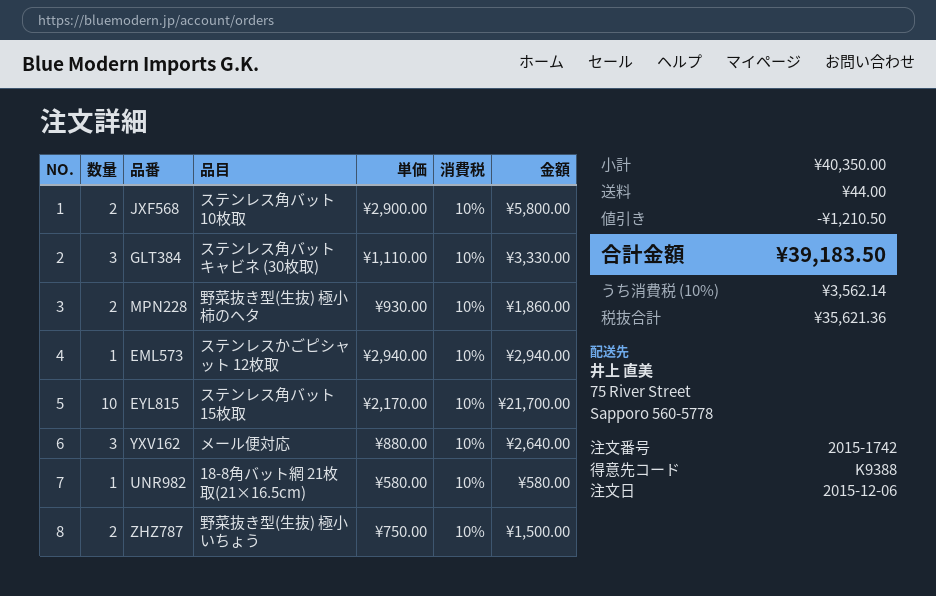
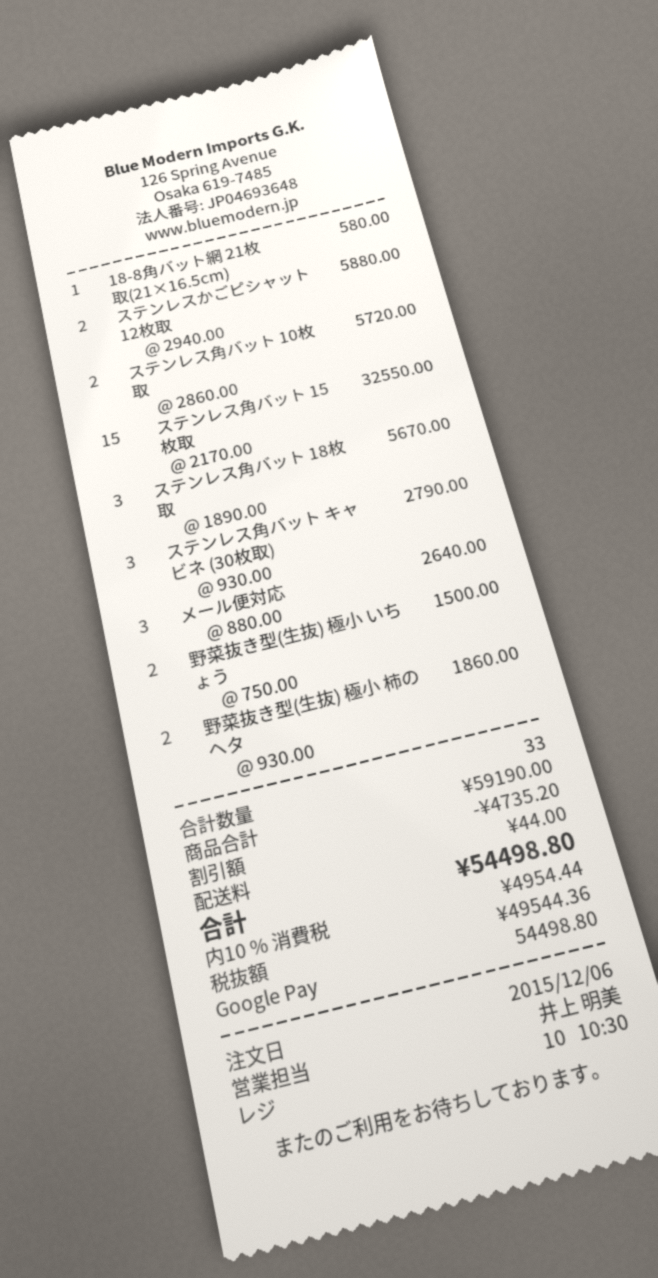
ステンレス角バット 10枚取: 2 x 2900.00 = 5800.00 -> 2 x 2860.00 = 5720.00
ステンレス角バット キャビネ (30枚取): 3 x 1110.00 = 3330.00 -> 3 x 930.00 = 2790.00
ステンレスかごピシャット 12枚取: 1 x 2940.00 = 2940.00 -> 2 x 2940.00 = 5880.00
ステンレス角バット 15枚取: 10 x 2170.00 = 21700.00 -> 15 x 2170.00 = 32550.00
ステンレス角バット 18枚取: none -> 3 x 1890.00 = 5670.00
subtotal: 40350.00 -> 59190.00
discount: 1210.50 -> 4735.20
net: 35621.36 -> 49544.36
tax: 10% = 3562.14 -> 10% = 4954.44
total: 39183.50 -> 54498.80

